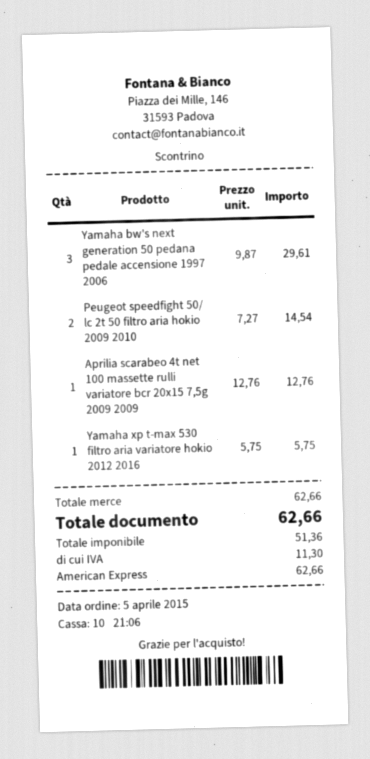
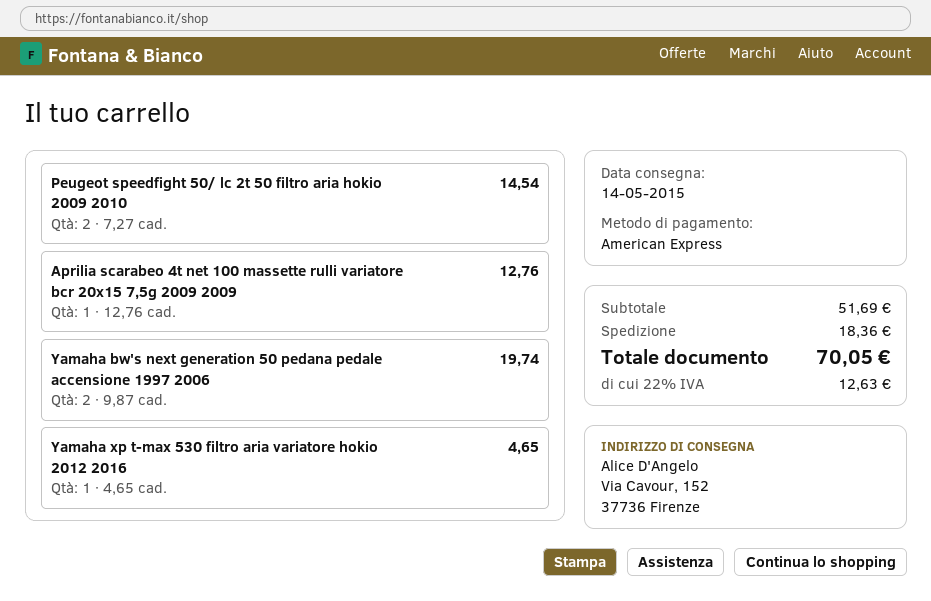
Yamaha bw's next generation 50 pedana pedale accensione 1997 2006: 3 x 9.87 = 29.61 -> 2 x 9.87 = 19.74
Yamaha xp t-max 530 filtro aria variatore hokio 2012 2016: 1 x 5.75 = 5.75 -> 1 x 4.65 = 4.65
subtotal: 62.66 -> 51.69
shipping: none -> 18.36
tax: 11.30 -> 12.63
total: 62.66 -> 70.05

